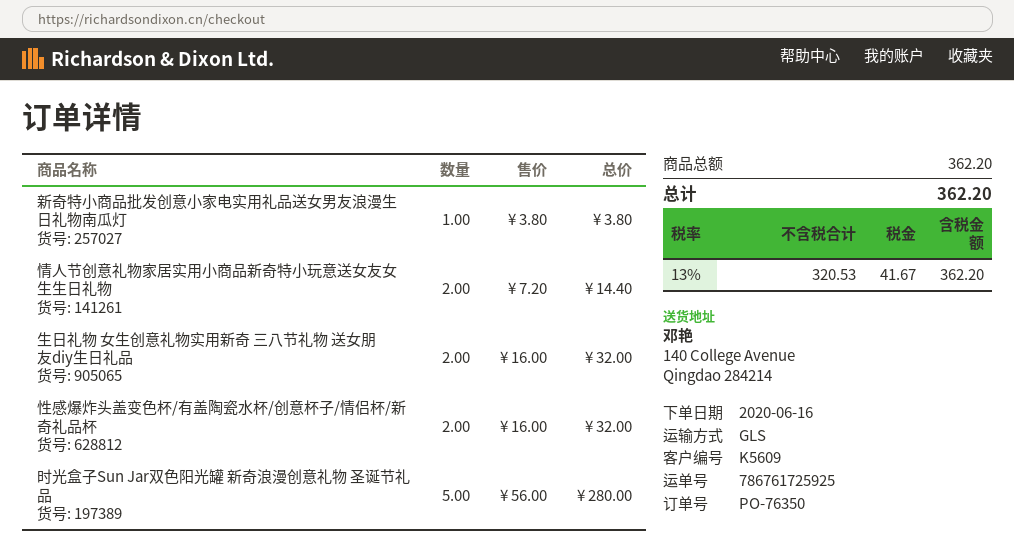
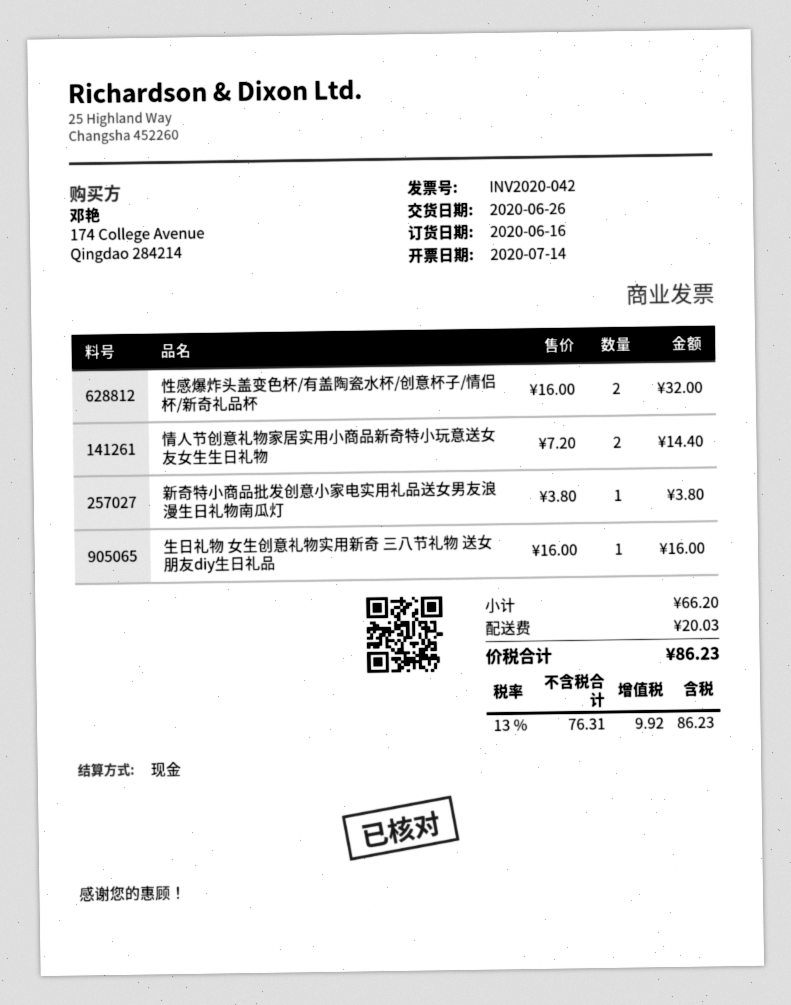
生日礼物 女生创意礼物实用新奇 三八节礼物 送女朋友diy生日礼品: 2 x 16.00 = 32.00 -> 1 x 16.00 = 16.00
时光盒子Sun Jar双色阳光罐 新奇浪漫创意礼物 圣诞节礼品: 5 x 56.00 = 280.00 -> none
subtotal: 362.20 -> 66.20
shipping: none -> 20.03
net: 320.53 -> 76.31
tax: 13% = 41.67 -> 13% = 9.92
total: 362.20 -> 86.23

